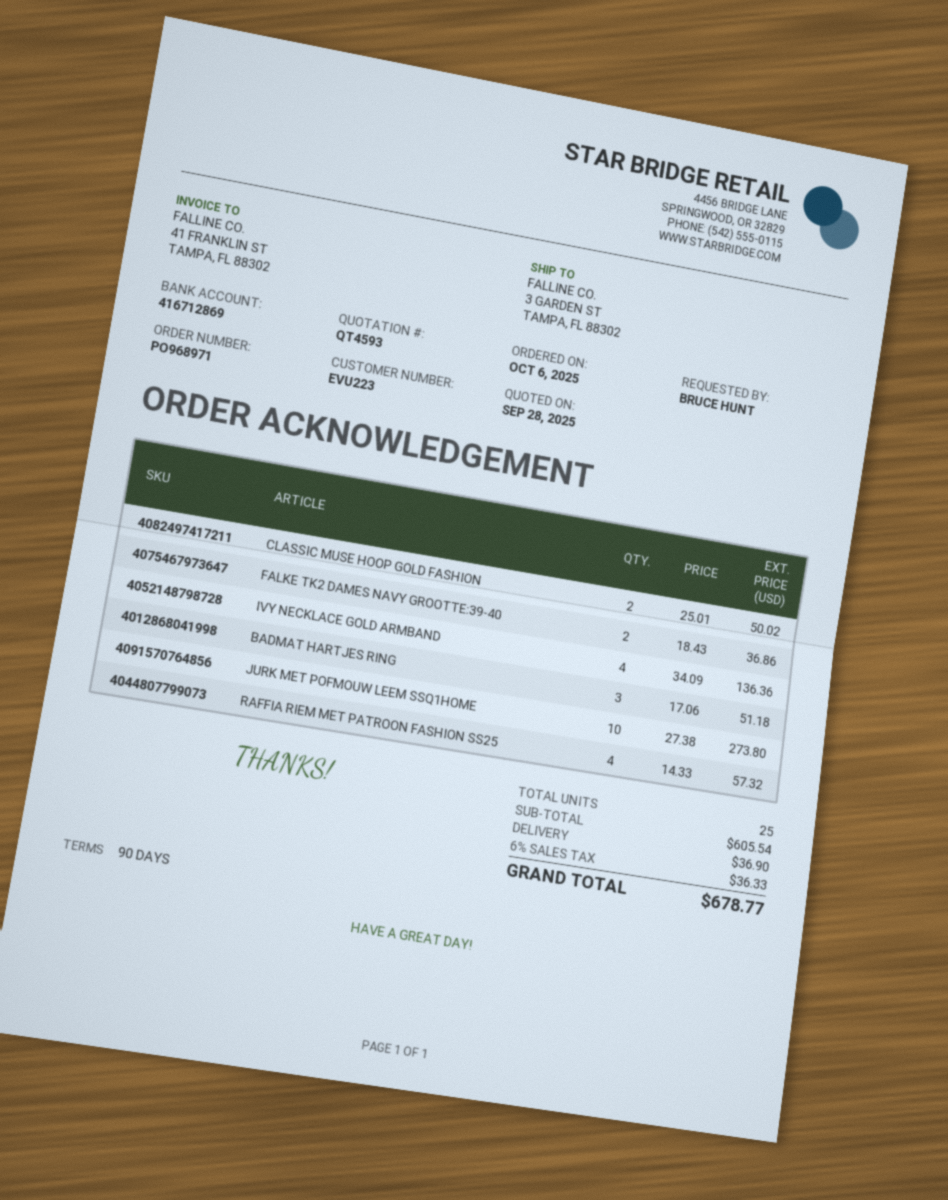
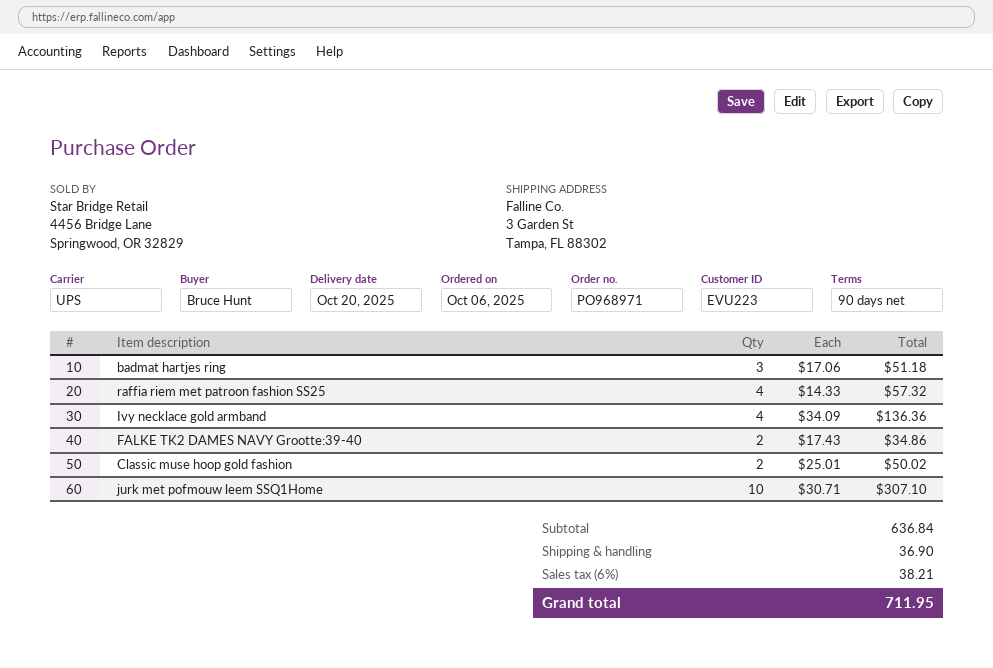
FALKE TK2 DAMES NAVY GROOTTE:39-40: 2 x 18.43 = 36.86 -> 2 x 17.43 = 34.86
JURK MET POFMOUW LEEM SSQ1HOME: 10 x 27.38 = 273.80 -> 10 x 30.71 = 307.10
subtotal: 605.54 -> 636.84
tax: 6% = 36.33 -> 6% = 38.21
total: 678.77 -> 711.95

